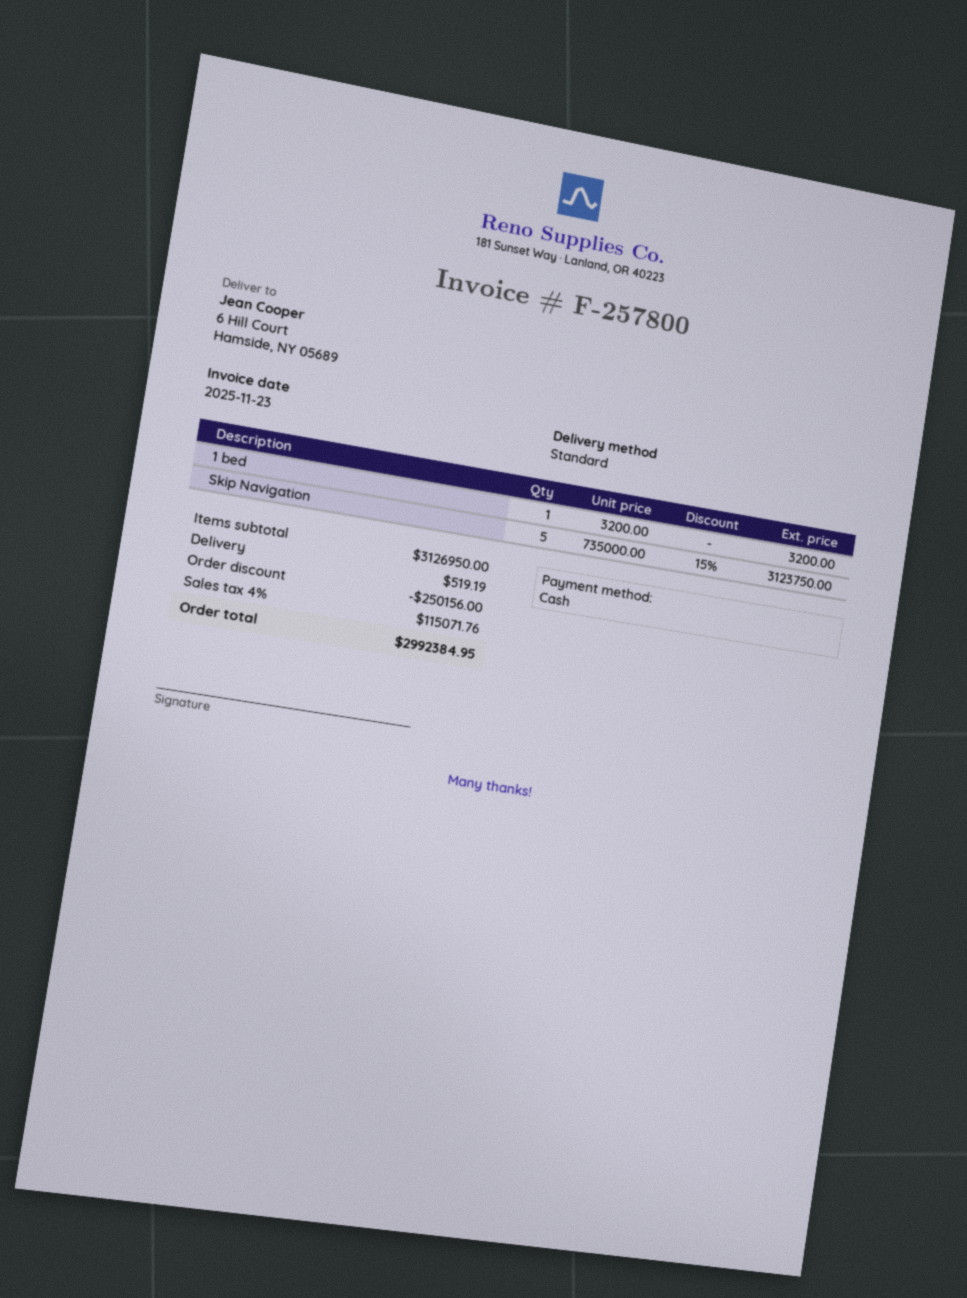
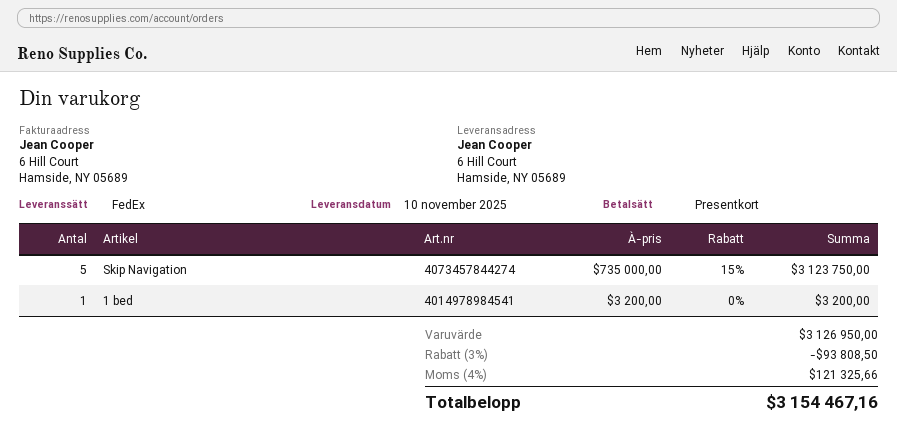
payment method: cash -> gift card
shipping method: standard -> FedEx
discount: 250156.00 -> 93808.50
shipping: 519.19 -> none
tax: 4% = 115071.76 -> 4% = 121325.66
total: 2992384.95 -> 3154467.16

